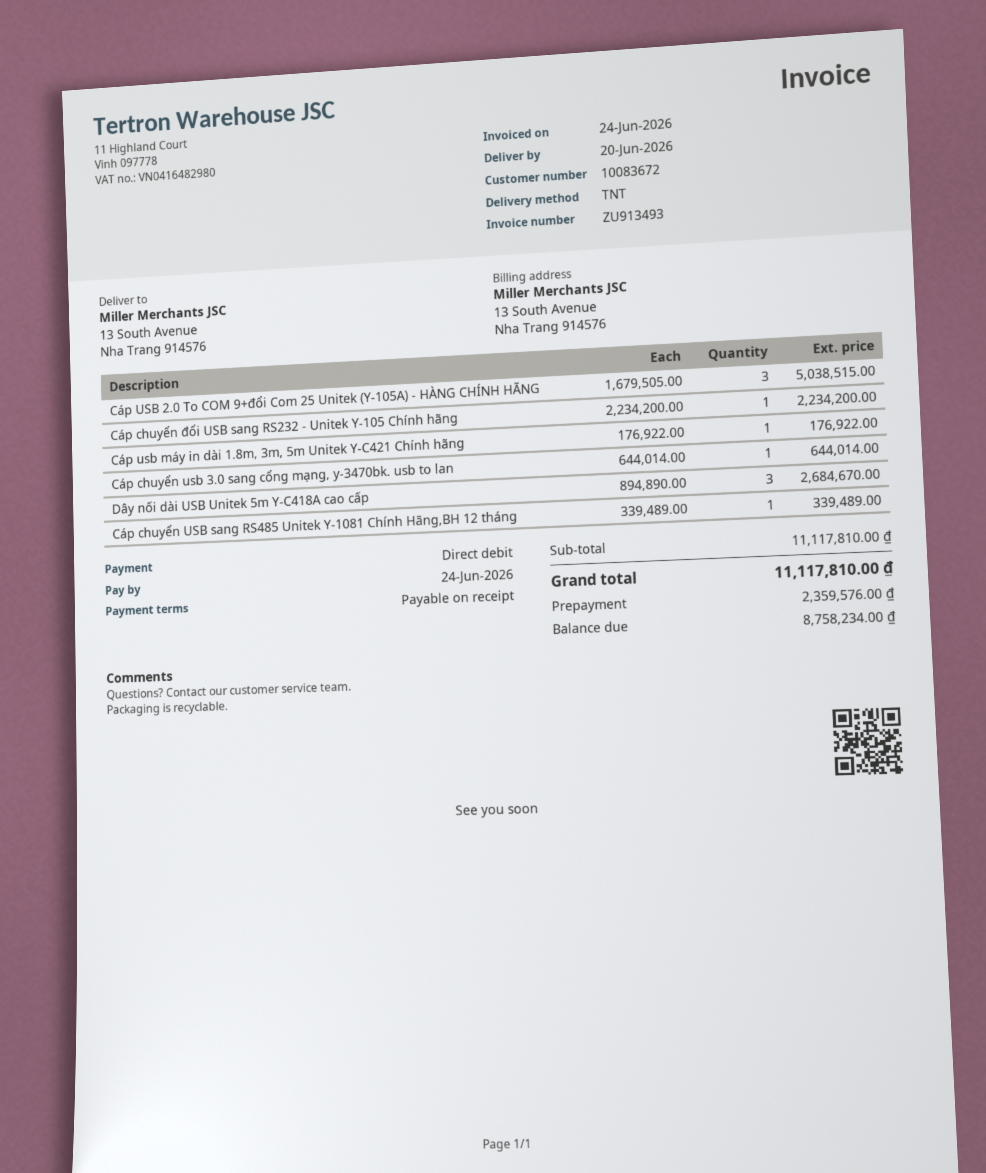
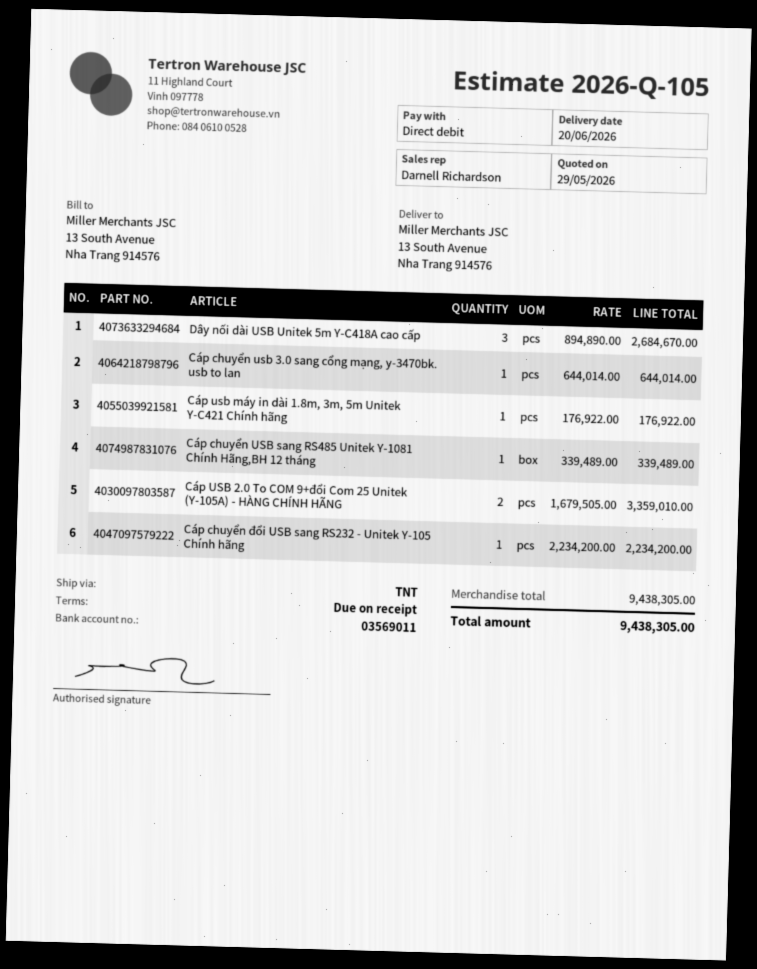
Cáp USB 2.0 To COM 9+đổi Com 25 Unitek (Y-105A) - HÀNG CHÍNH HÃNG: 3 x 1679505.00 = 5038515.00 -> 2 x 1679505.00 = 3359010.00
subtotal: 11117810.00 -> 9438305.00
total: 11117810.00 -> 9438305.00

